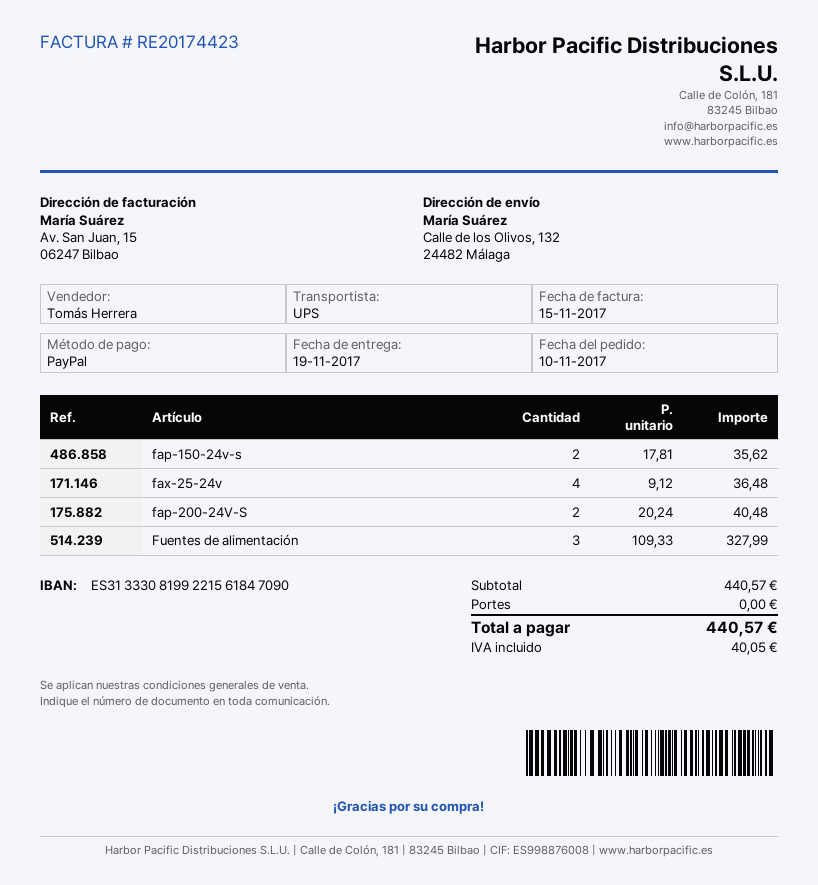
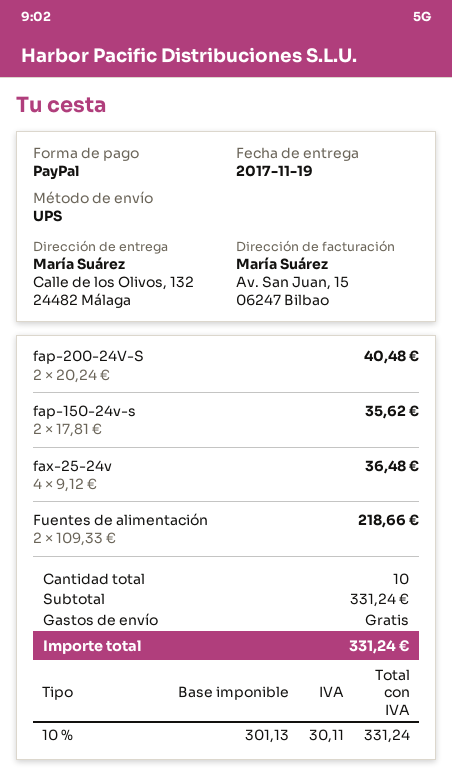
Fuentes de alimentación: 3 x 109.33 = 327.99 -> 2 x 109.33 = 218.66
subtotal: 440.57 -> 331.24
tax: 40.05 -> 30.11
total: 440.57 -> 331.24

